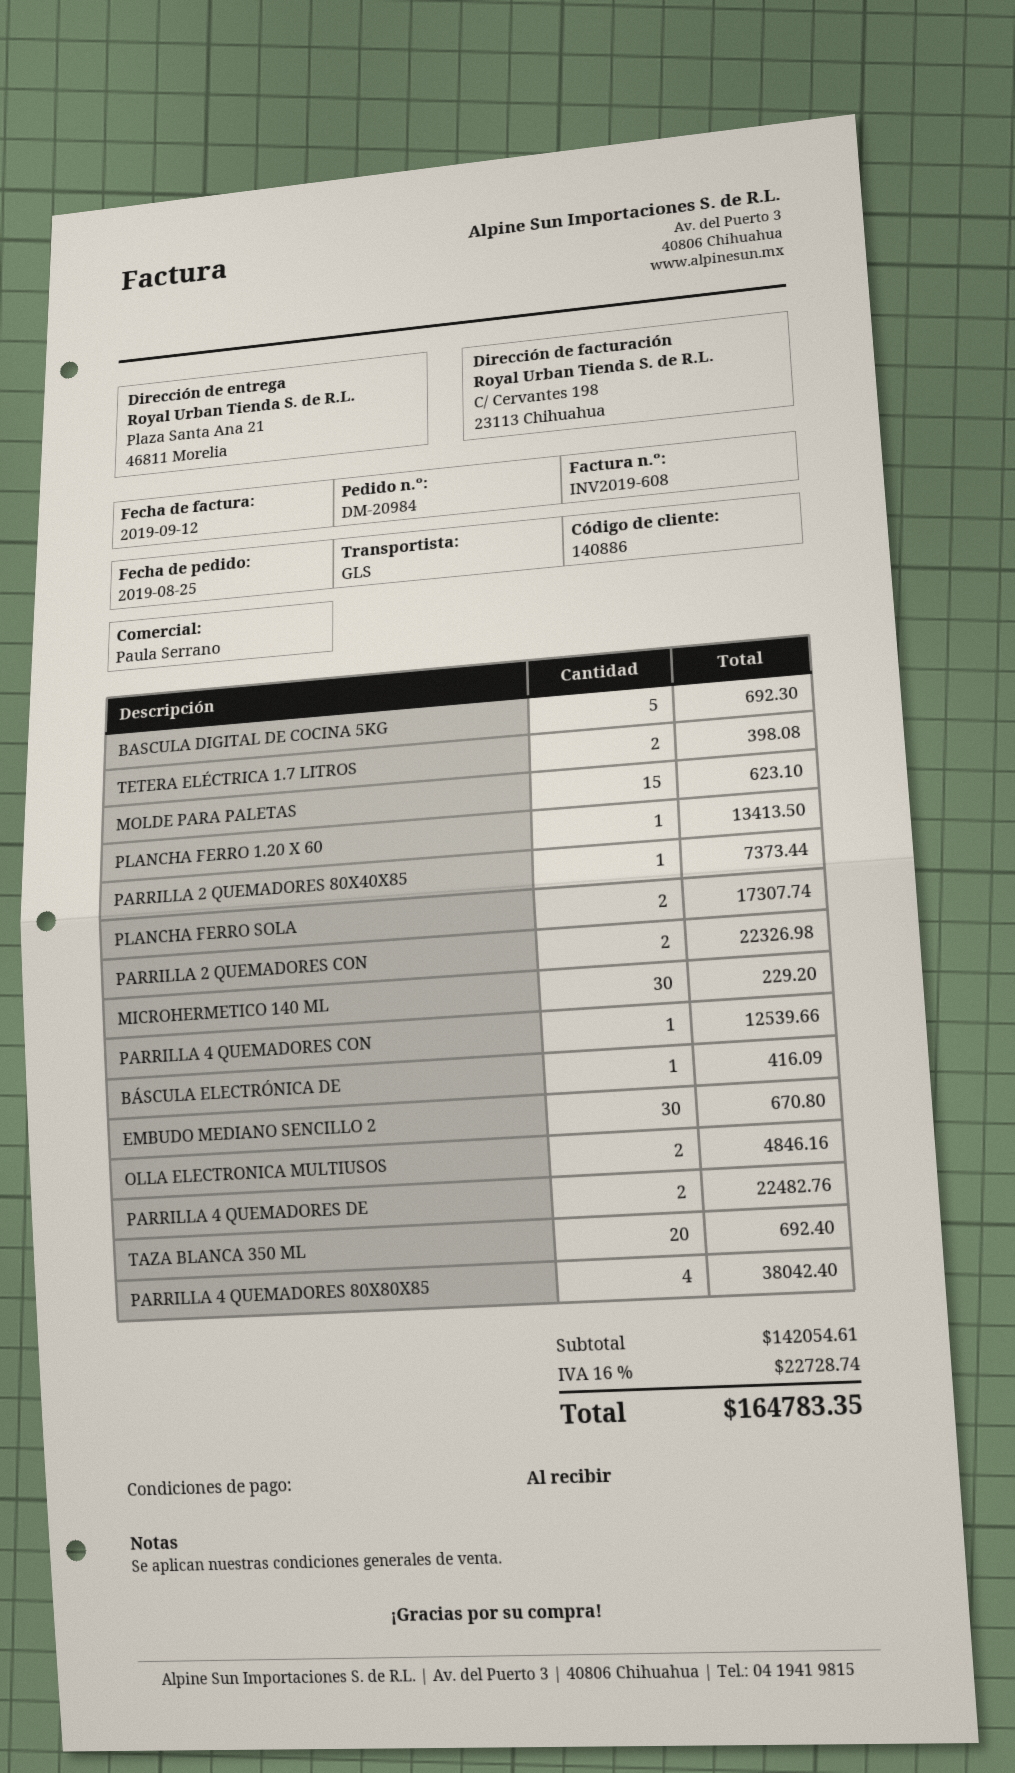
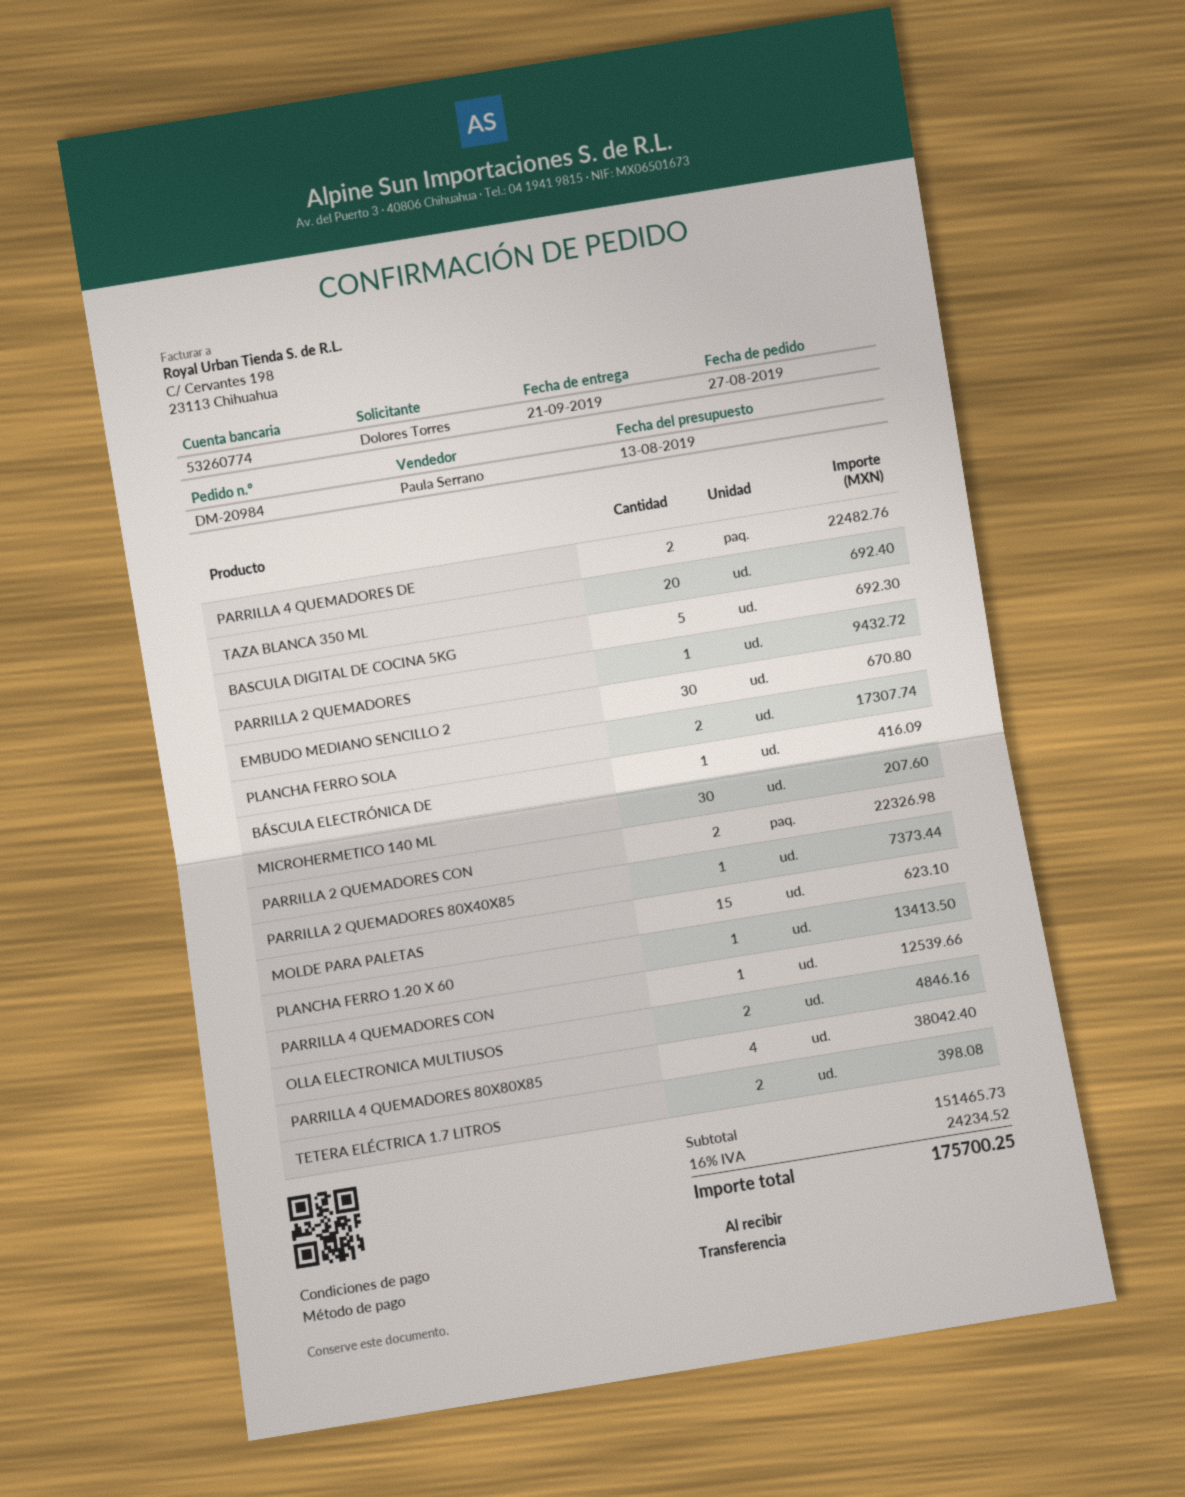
order date: 2019-08-25 -> 2019-08-27
MICROHERMETICO 140 ML: 30 for 229.20 -> 30 for 207.60
PARRILLA 2 QUEMADORES: none -> 1 for 9432.72
subtotal: 142054.61 -> 151465.73
tax: 16% = 22728.74 -> 16% = 24234.52
total: 164783.35 -> 175700.25

